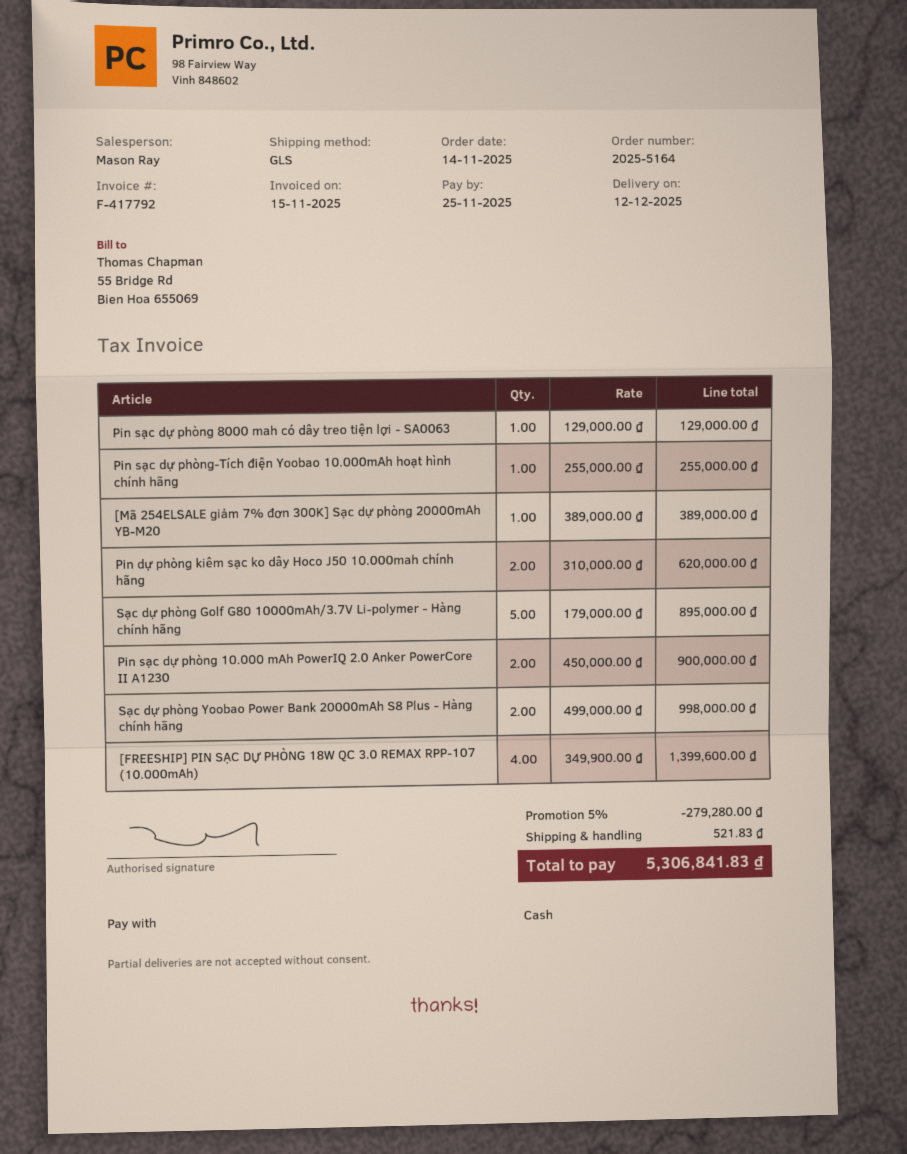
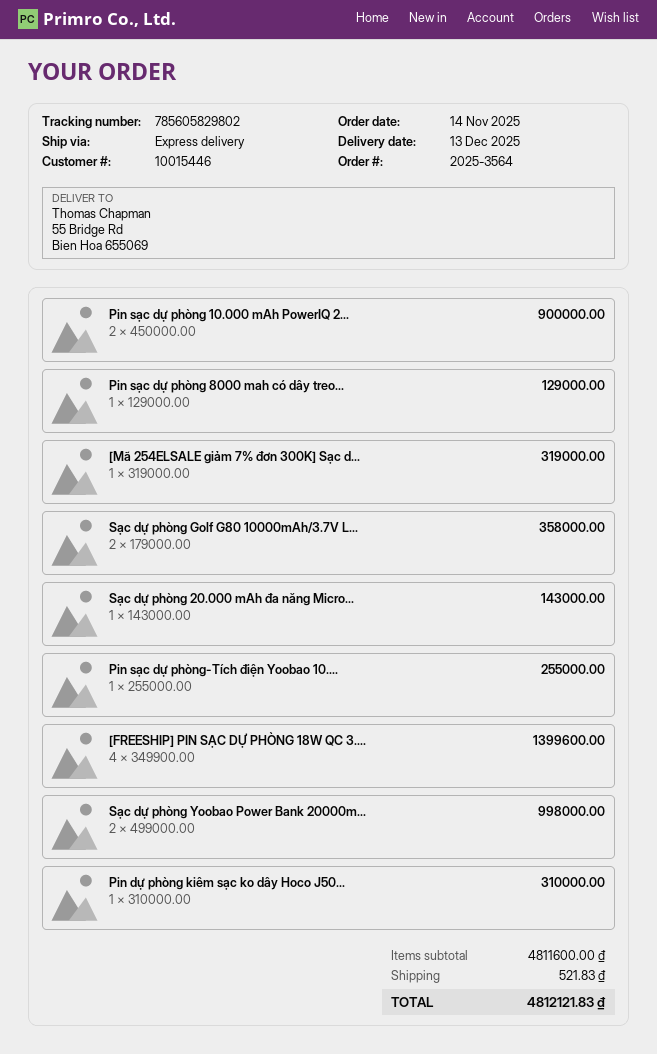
order number: 2025-5164 -> 2025-3564
delivery date: 2025-12-12 -> 2025-12-13
shipping method: GLS -> express
[Mã 254ELSALE giảm 7% đơn 300K] Sạc dự phòng 20000mAh YB-M20: 1 x 389000.00 = 389000.00 -> 1 x 319000.00 = 319000.00
Pin dự phòng kiêm sạc ko dây Hoco J50 10.000mah chính hãng: 2 x 310000.00 = 620000.00 -> 1 x 310000.00 = 310000.00
Sạc dự phòng Golf G80 10000mAh/3.7V Li-polymer - Hàng chính hãng: 5 x 179000.00 = 895000.00 -> 2 x 179000.00 = 358000.00
Sạc dự phòng 20.000 mAh đa năng Micro...: none -> 1 x 143000.00 = 143000.00
discount: 5% = 279280.00 -> none
total: 5306841.83 -> 4812121.83

